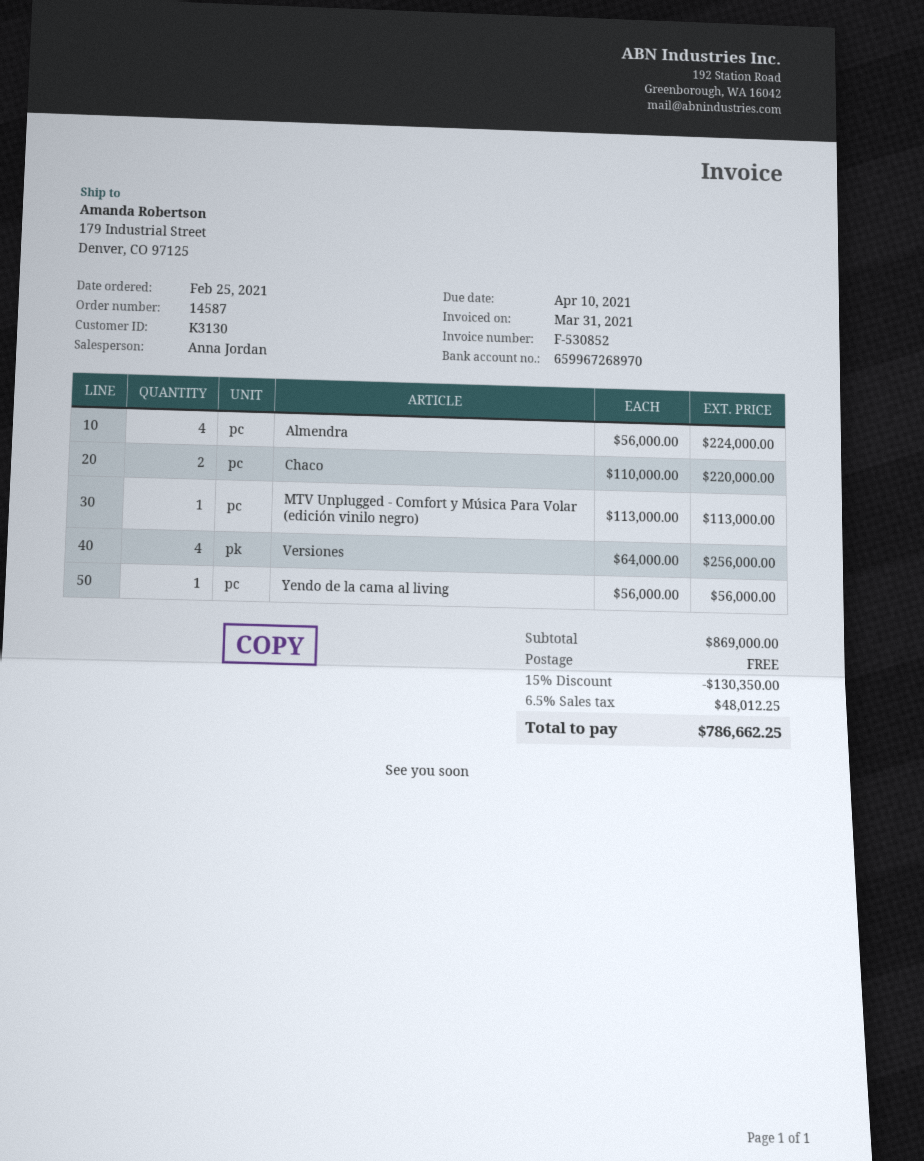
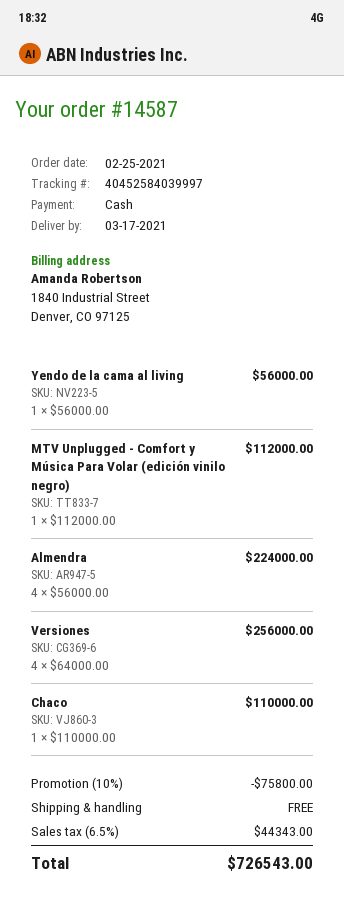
Chaco: 2 x 110000.00 = 220000.00 -> 1 x 110000.00 = 110000.00
MTV Unplugged - Comfort y Música Para Volar (edición vinilo negro): 1 x 113000.00 = 113000.00 -> 1 x 112000.00 = 112000.00
discount: 15% = 130350.00 -> 10% = 75800.00
tax: 6.5% = 48012.25 -> 6.5% = 44343.00
total: 786662.25 -> 726543.00

